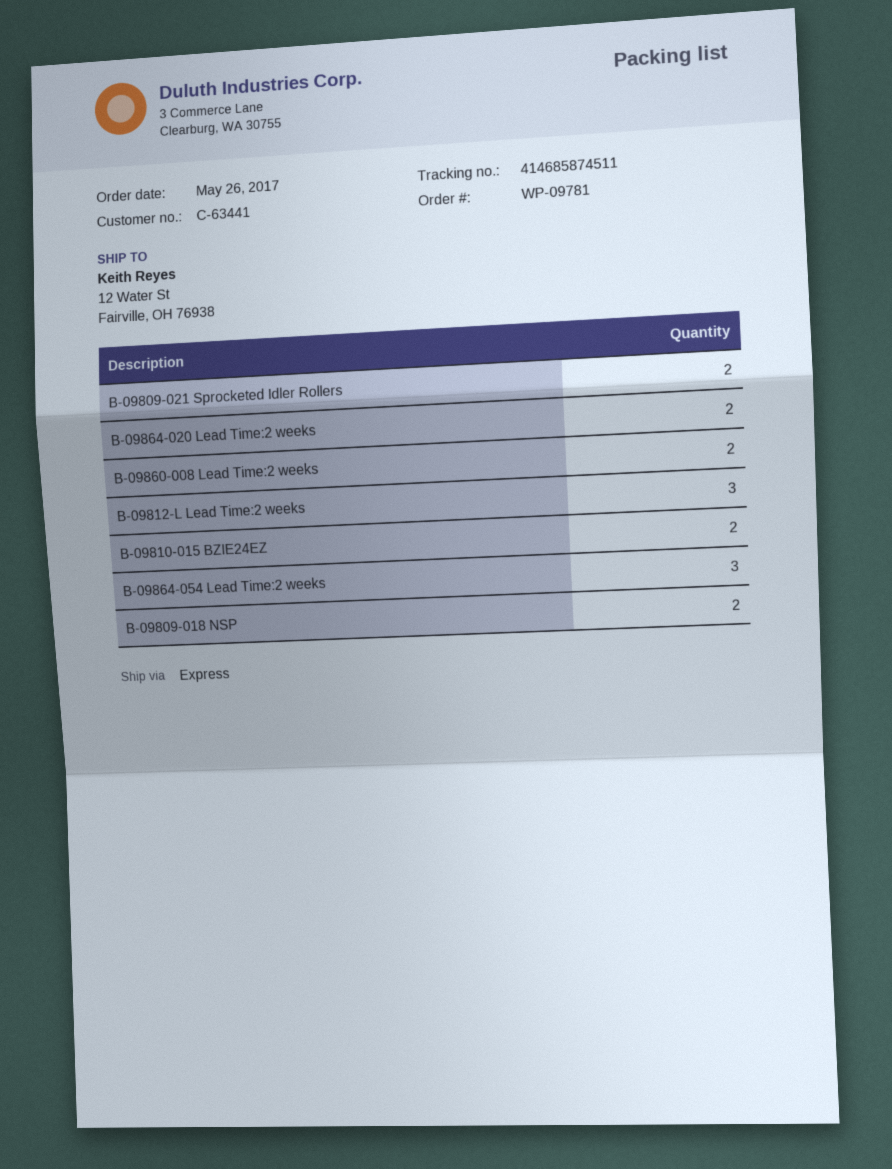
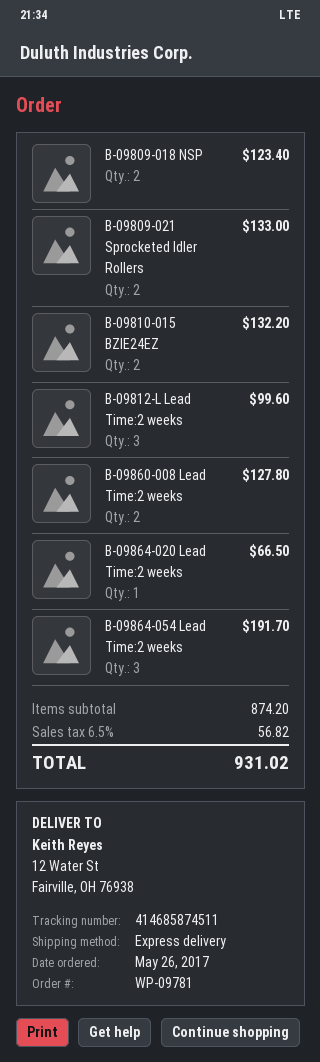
B-09864-020 Lead Time:2 weeks: 2 -> 1

